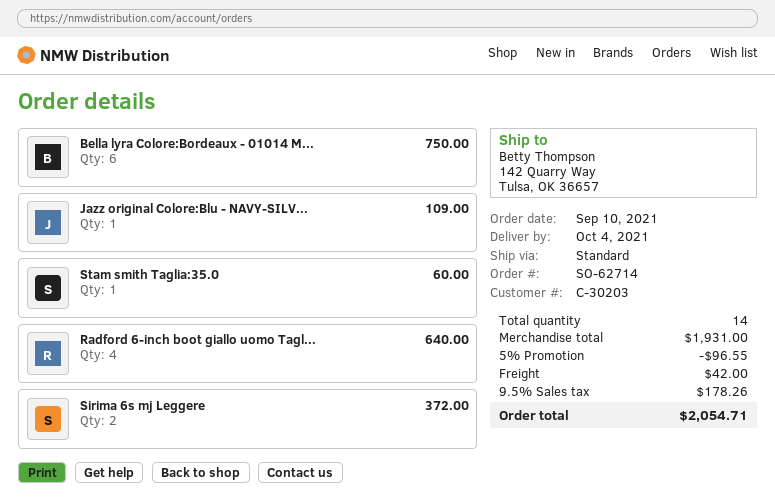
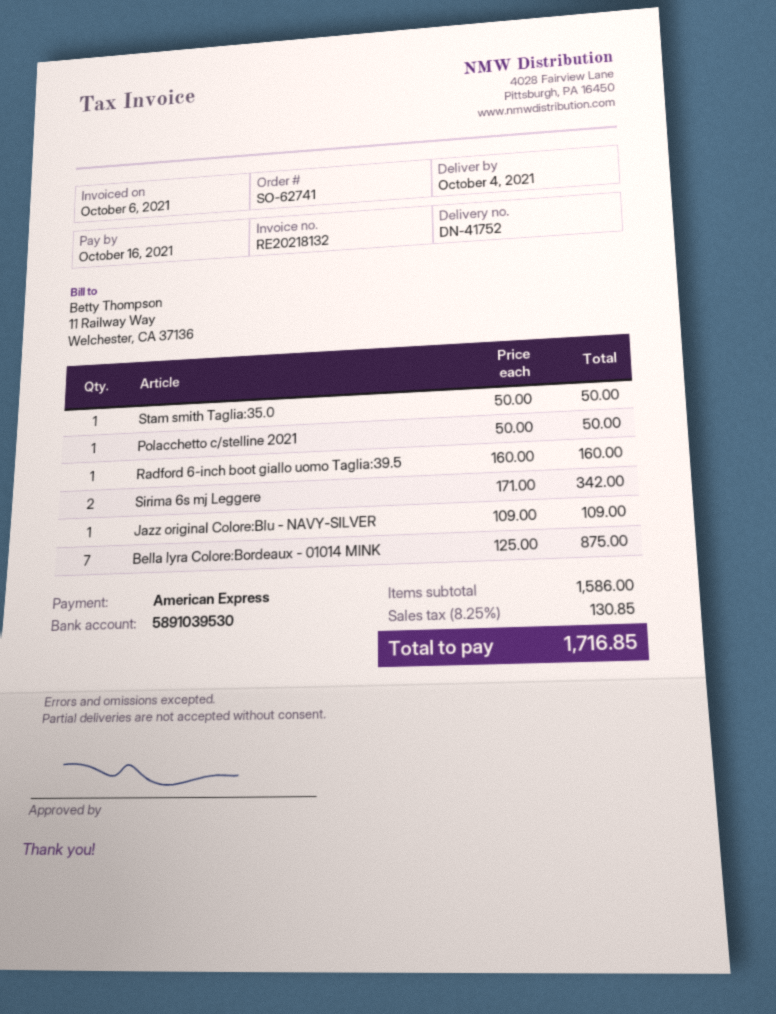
order number: SO-62714 -> SO-62741
Bella lyra Colore:Bordeaux - 01014 M...: 6 for 750.00 -> 7 for 875.00
Stam smith Taglia:35.0: 1 for 60.00 -> 1 for 50.00
Radford 6-inch boot giallo uomo Tagl...: 4 for 640.00 -> 1 for 160.00
Sirima 6s mj Leggere: 2 for 372.00 -> 2 for 342.00
Polacchetto c/stelline 2021: none -> 1 for 50.00
subtotal: 1931.00 -> 1586.00
discount: 5% = 96.55 -> none
shipping: 42.00 -> none
tax: 9.5% = 178.26 -> 8.25% = 130.85
total: 2054.71 -> 1716.85

